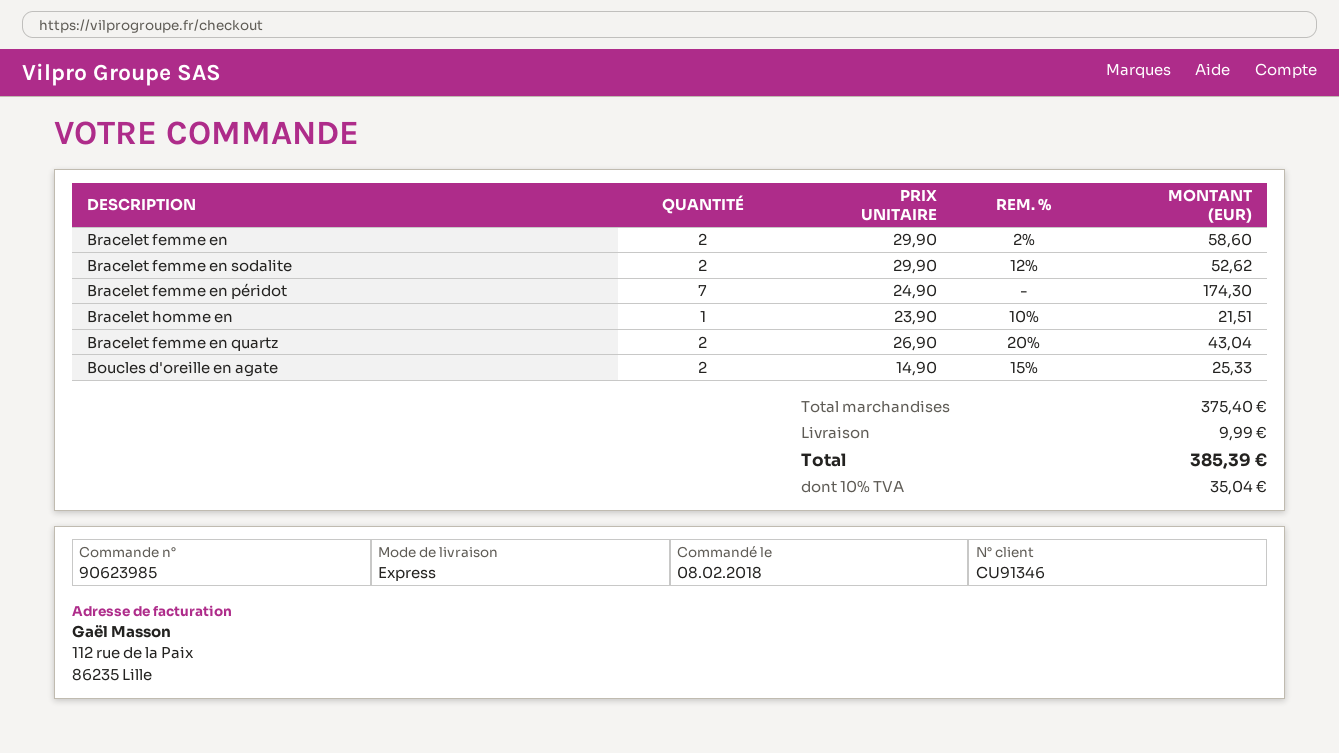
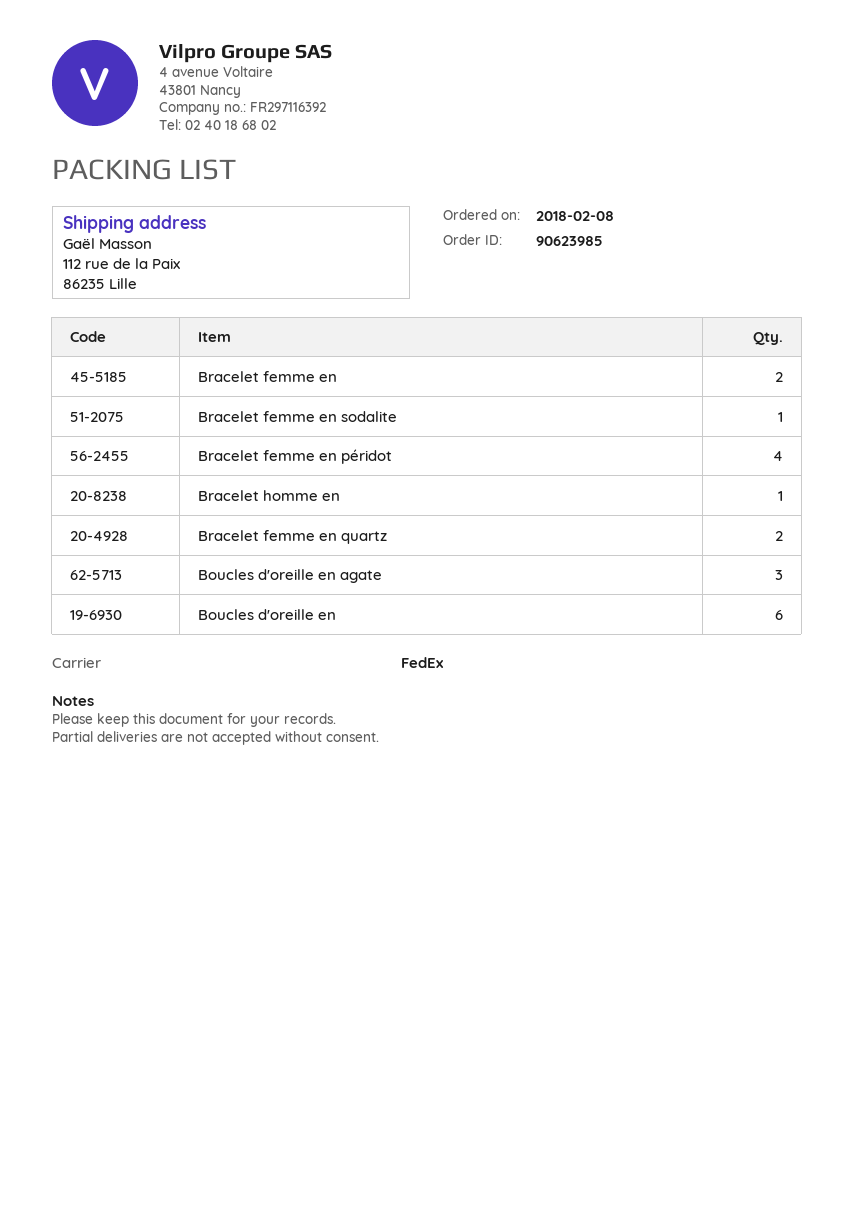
shipping method: express -> FedEx
Bracelet femme en sodalite: 2 -> 1
Bracelet femme en péridot: 7 -> 4
Boucles d'oreille en agate: 2 -> 3
Boucles d'oreille en: none -> 6

